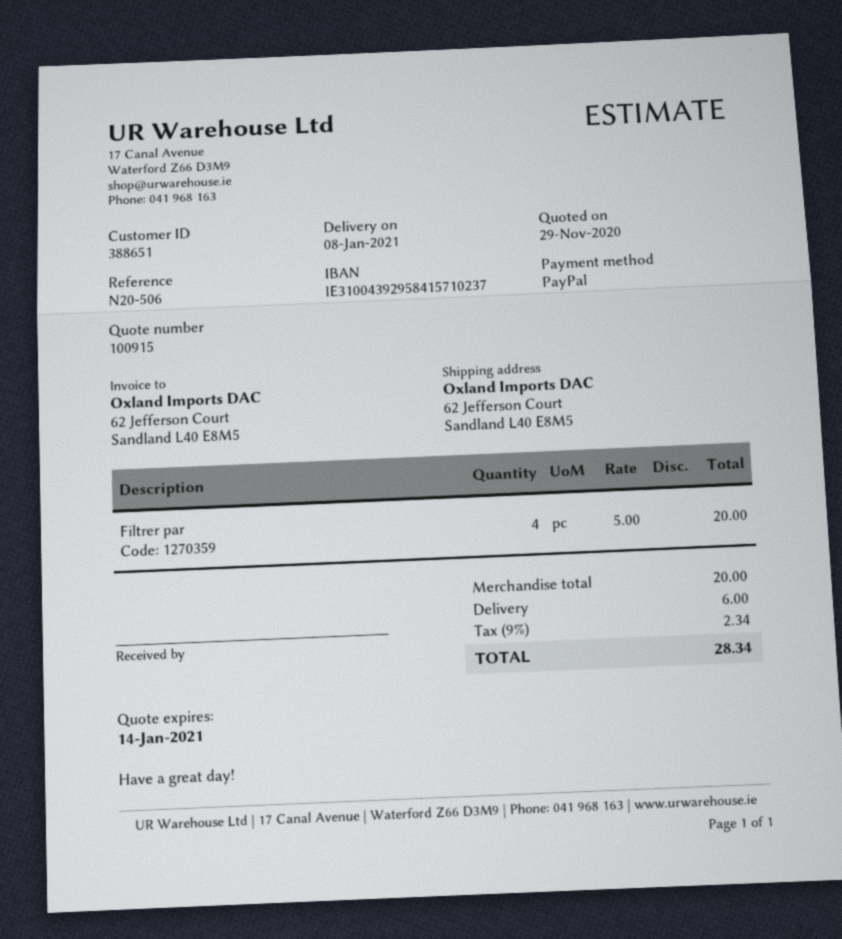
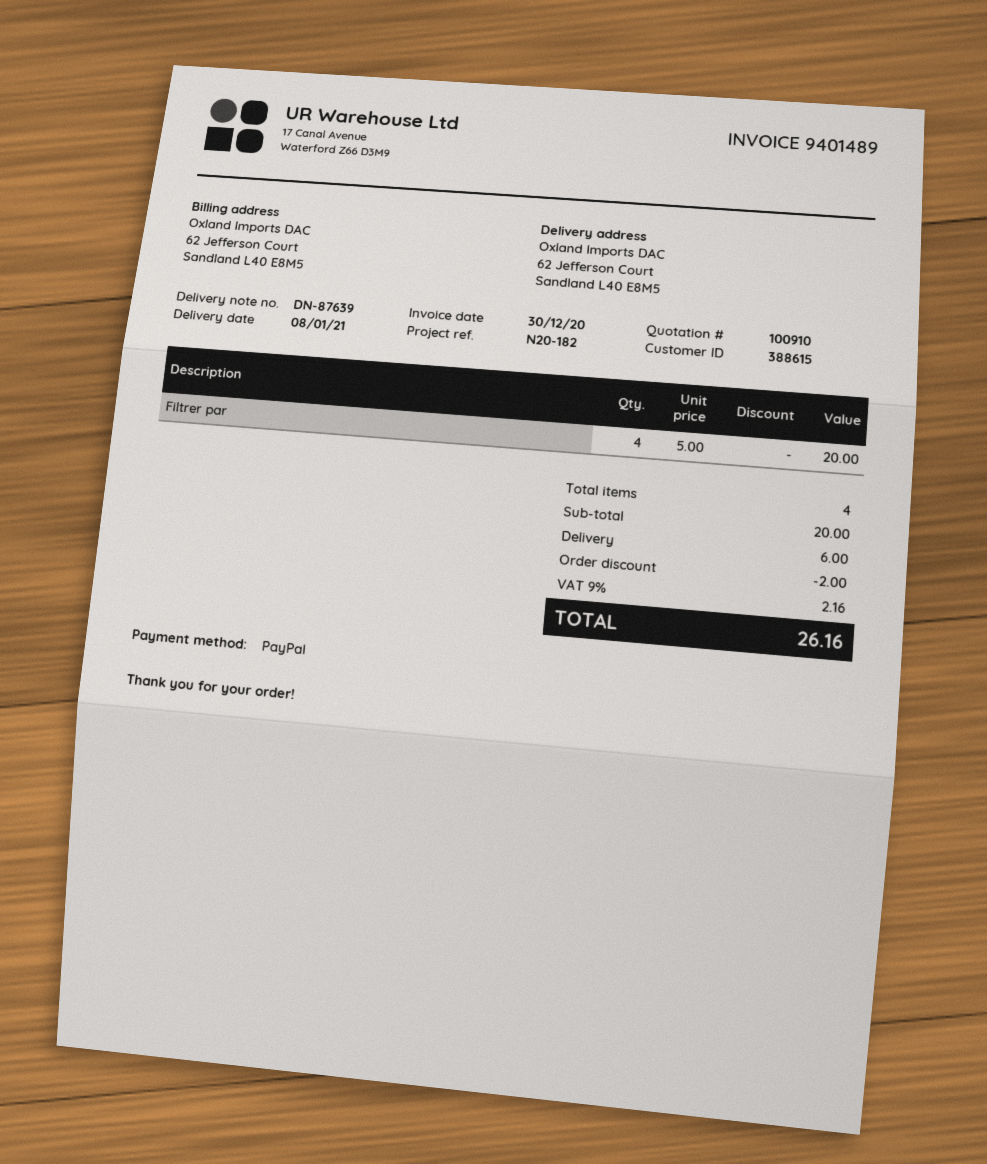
quote number: 100915 -> 100910
customer number: 388651 -> 388615
reference: N20-506 -> N20-182
discount: none -> 2.00
tax: 9% = 2.34 -> 9% = 2.16
total: 28.34 -> 26.16

